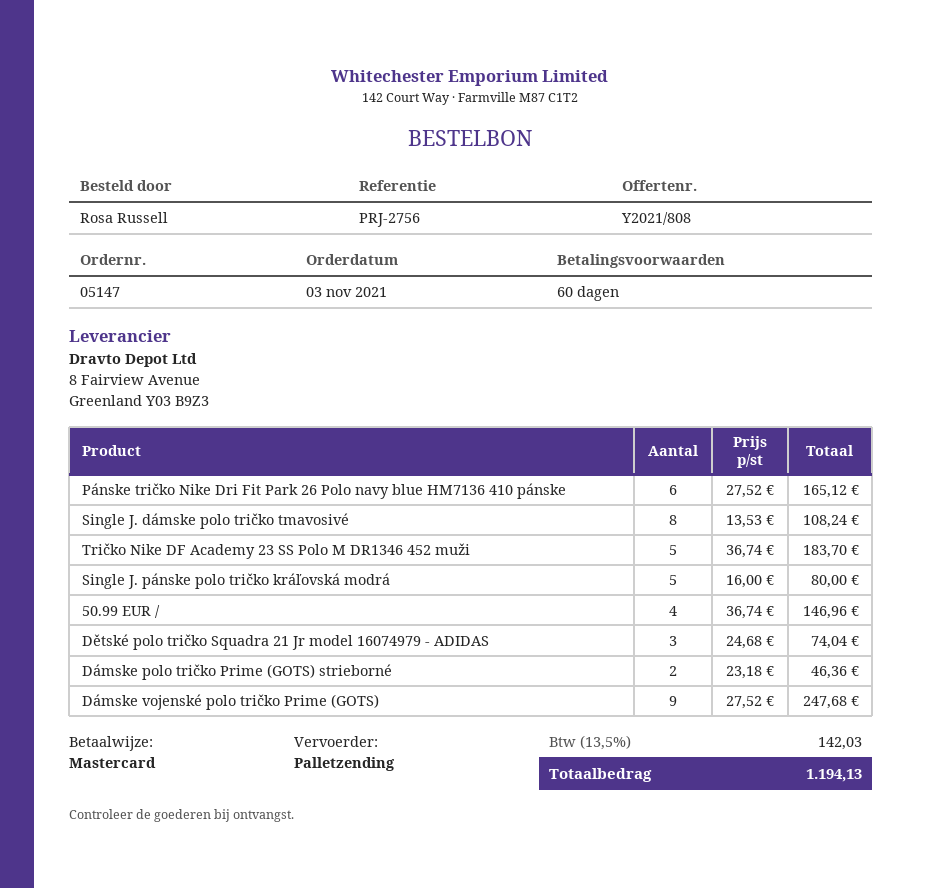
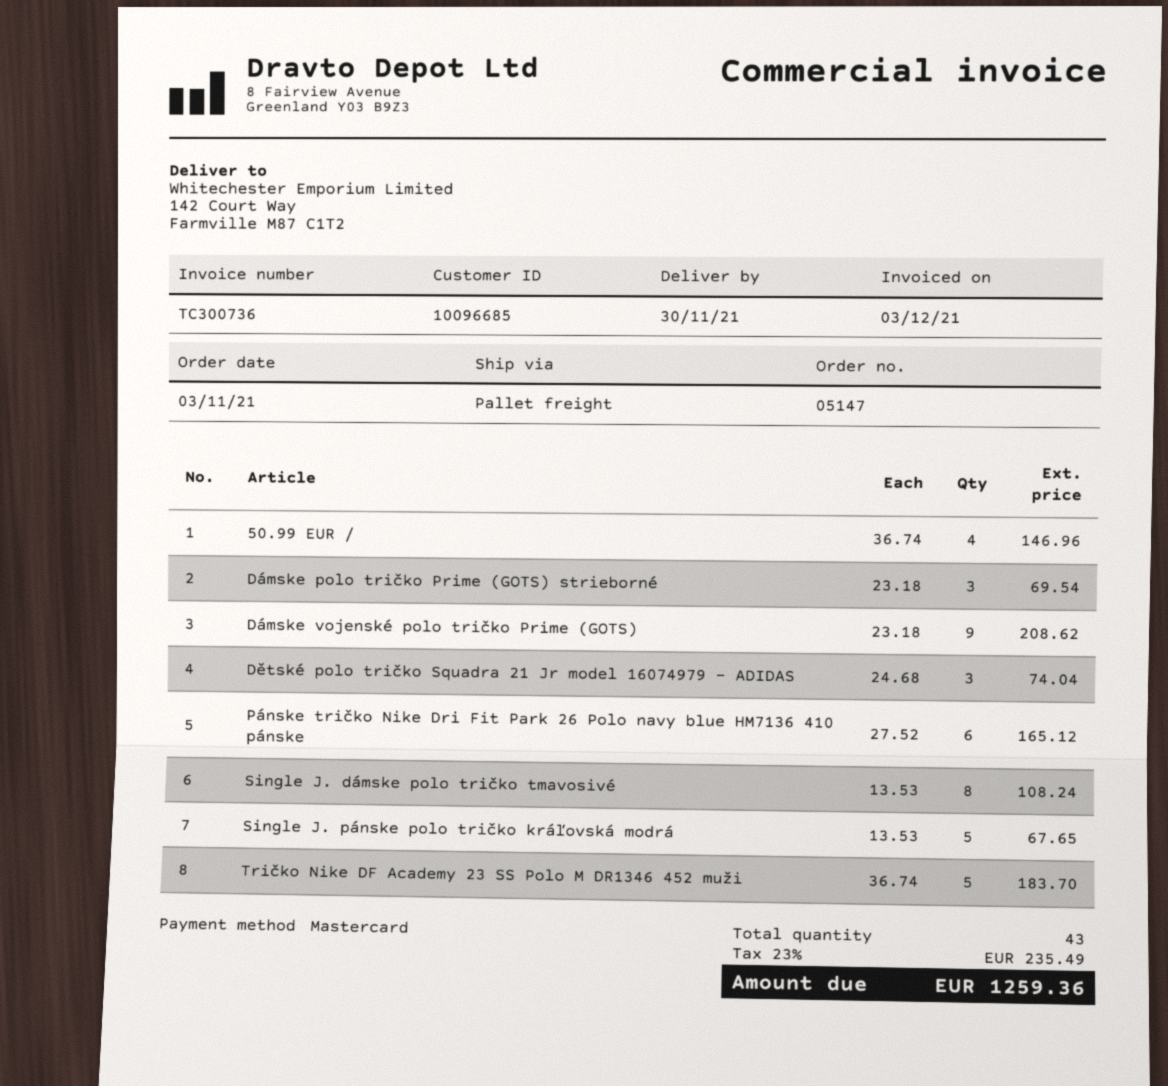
Single J. pánske polo tričko kráľovská modrá: 5 x 16.00 = 80.00 -> 5 x 13.53 = 67.65
Dámske polo tričko Prime (GOTS) strieborné: 2 x 23.18 = 46.36 -> 3 x 23.18 = 69.54
Dámske vojenské polo tričko Prime (GOTS): 9 x 27.52 = 247.68 -> 9 x 23.18 = 208.62
tax: 13.5% = 142.03 -> 23% = 235.49
total: 1194.13 -> 1259.36

